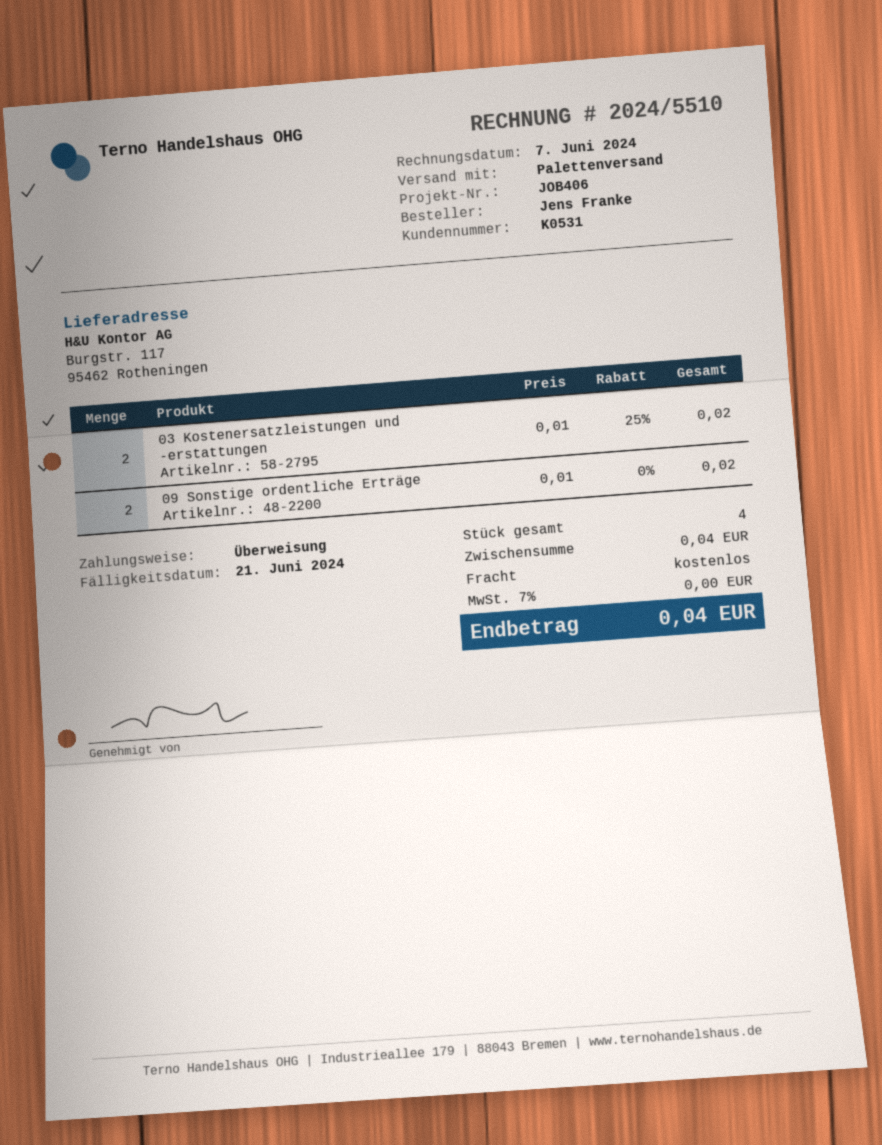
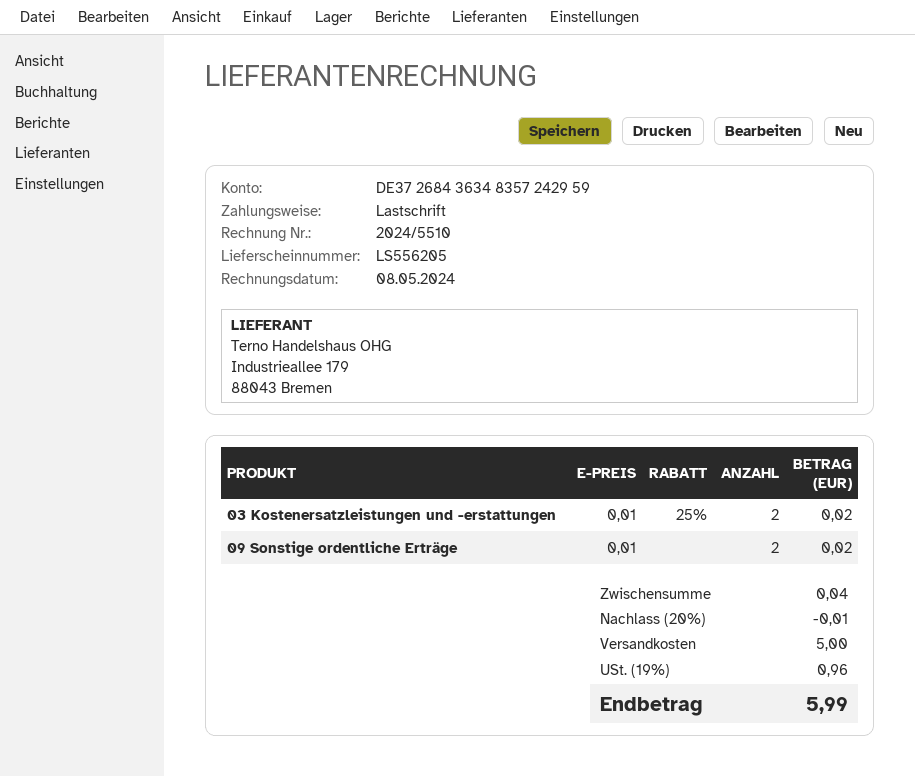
invoice date: 2024-06-07 -> 2024-05-08
payment method: bank transfer -> direct debit
discount: none -> 20% = 0.01
shipping: 0.00 -> 5.00
tax: 7% = 0.00 -> 19% = 0.96
total: 0.04 -> 5.99

